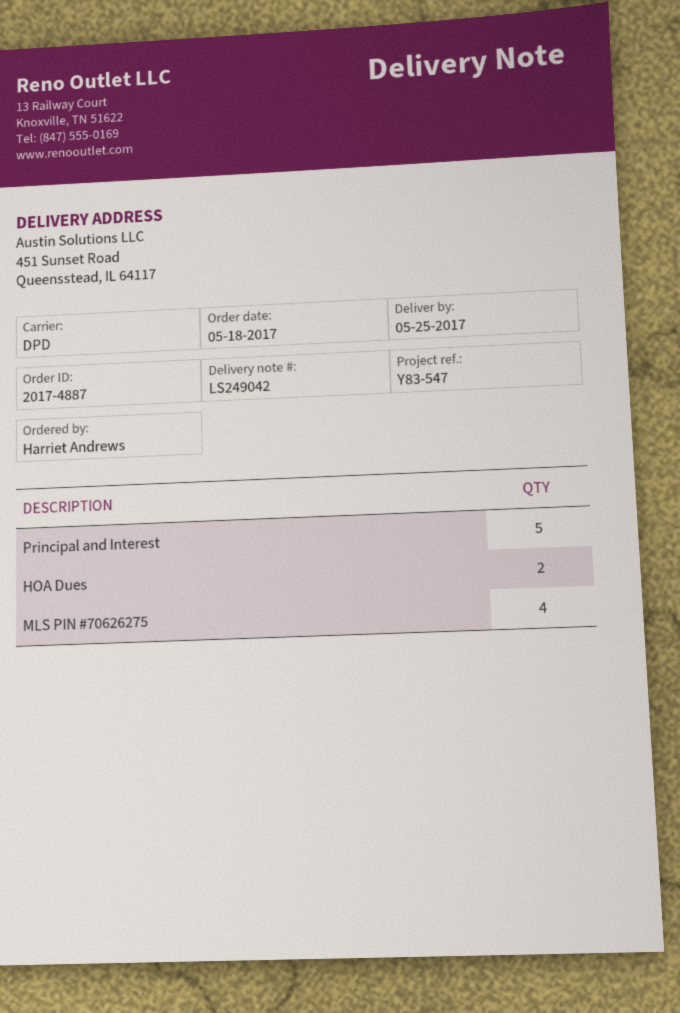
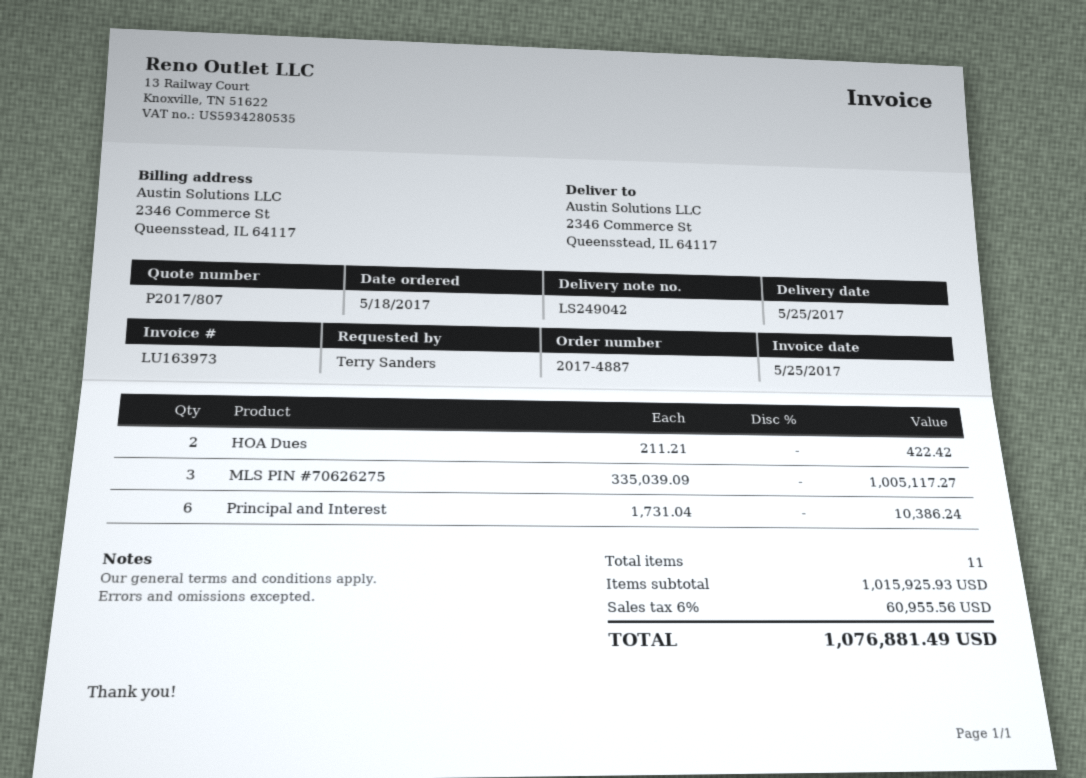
ordered by: Harriet Andrews -> Terry Sanders
ship to: 451 Sunset Road, Queensstead, IL 64117 -> 2346 Commerce St, Queensstead, IL 64117
Principal and Interest: 5 -> 6
MLS PIN #70626275: 4 -> 3

